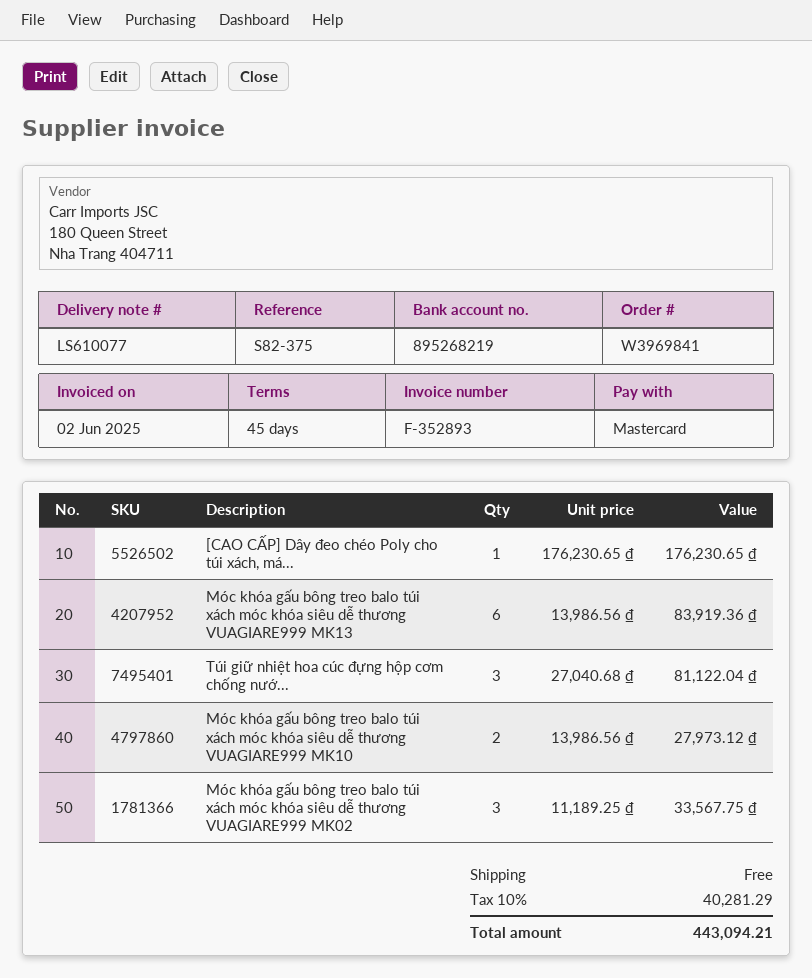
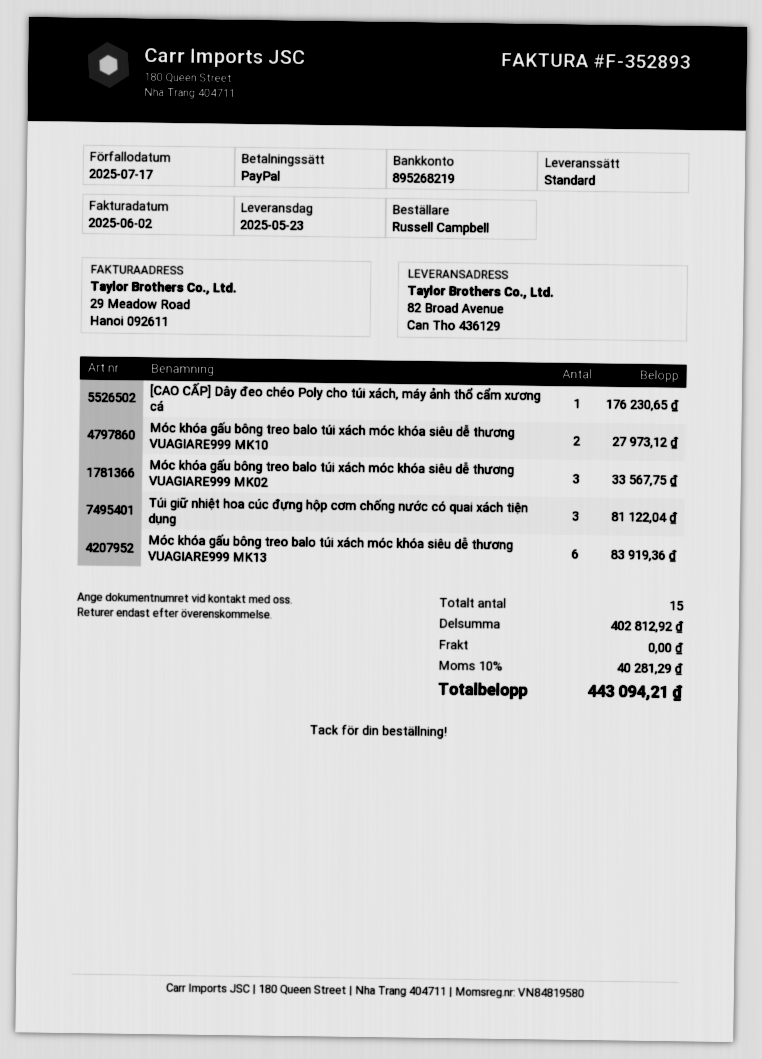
payment method: Mastercard -> PayPal

